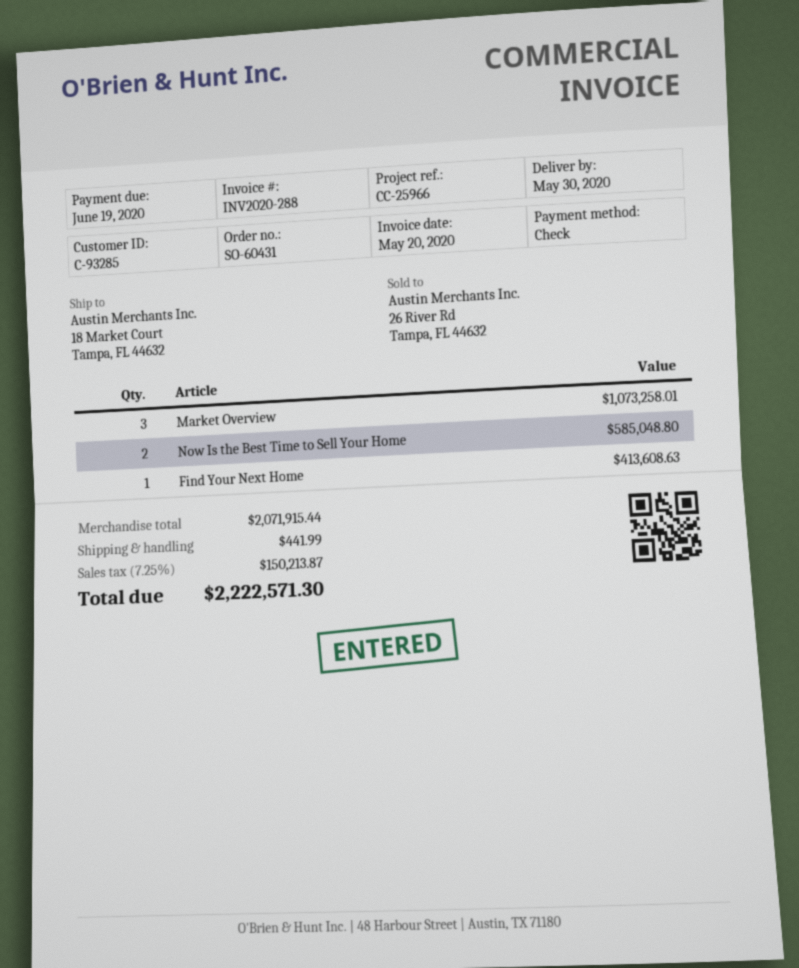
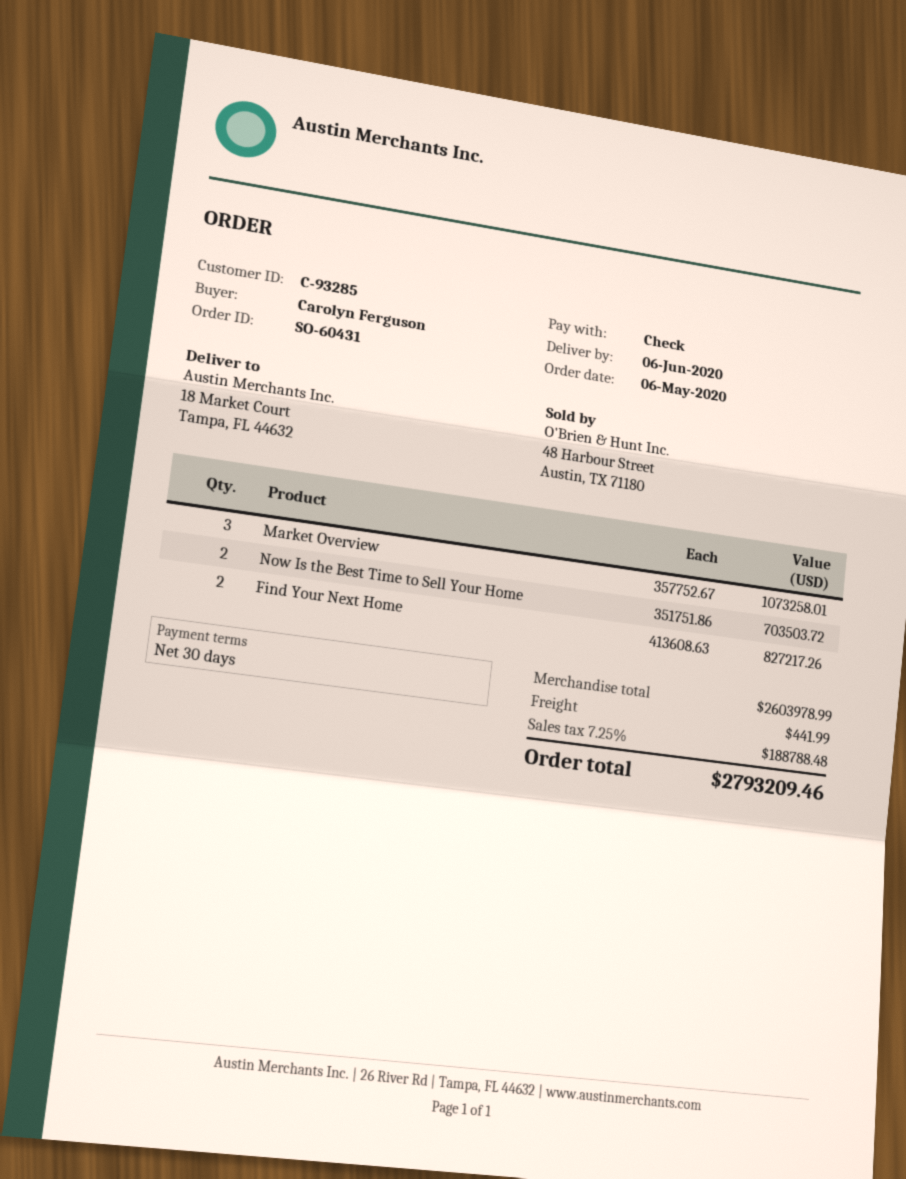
delivery date: 2020-05-30 -> 2020-06-06
Now Is the Best Time to Sell Your Home: 2 for 585048.80 -> 2 for 703503.72
Find Your Next Home: 1 for 413608.63 -> 2 for 827217.26
subtotal: 2071915.44 -> 2603978.99
tax: 7.25% = 150213.87 -> 7.25% = 188788.48
total: 2222571.30 -> 2793209.46

